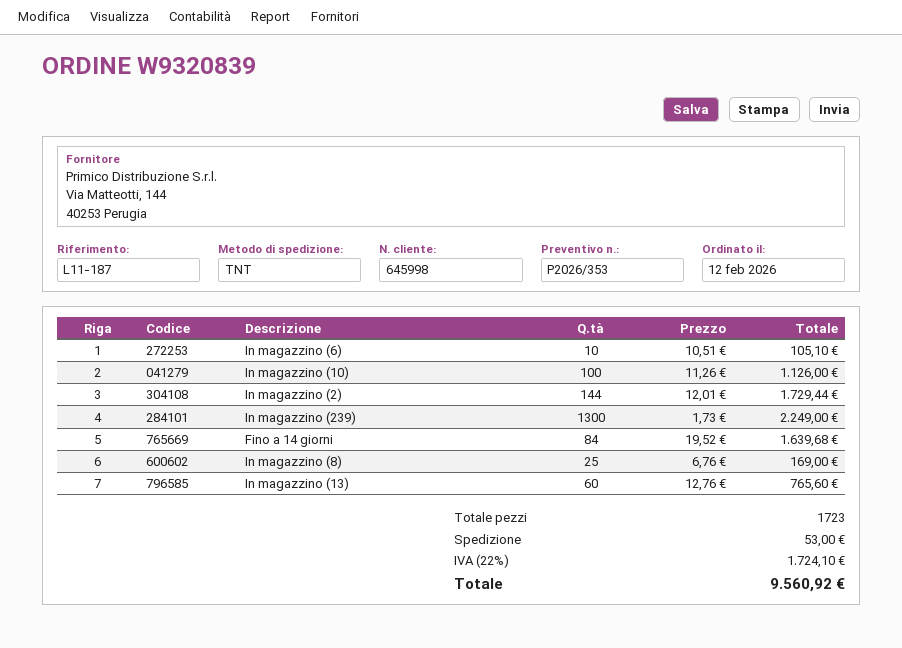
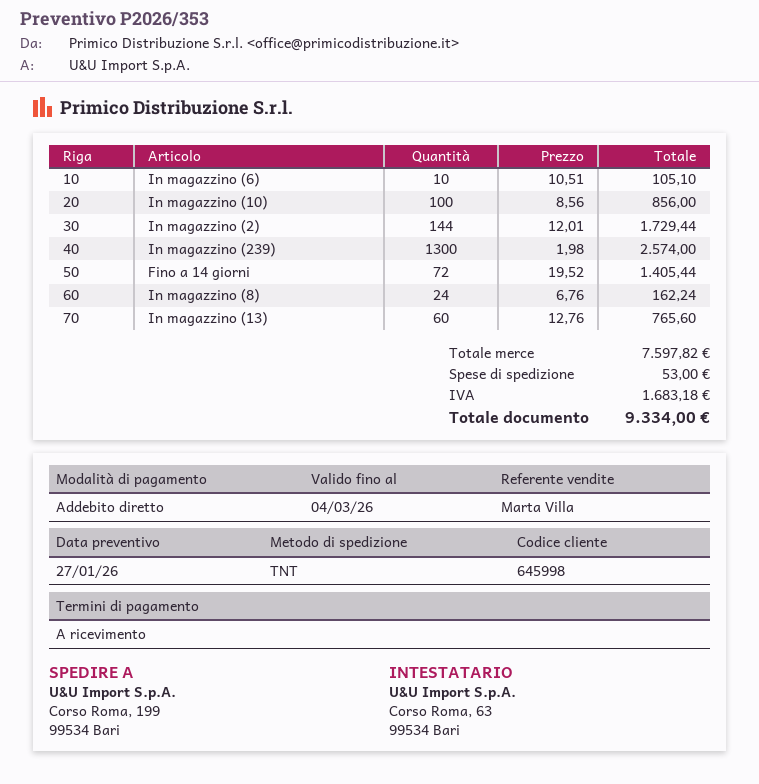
In magazzino (10): 100 x 11.26 = 1126.00 -> 100 x 8.56 = 856.00
In magazzino (239): 1300 x 1.73 = 2249.00 -> 1300 x 1.98 = 2574.00
Fino a 14 giorni: 84 x 19.52 = 1639.68 -> 72 x 19.52 = 1405.44
In magazzino (8): 25 x 6.76 = 169.00 -> 24 x 6.76 = 162.24
tax: 1724.10 -> 1683.18
total: 9560.92 -> 9334.00

